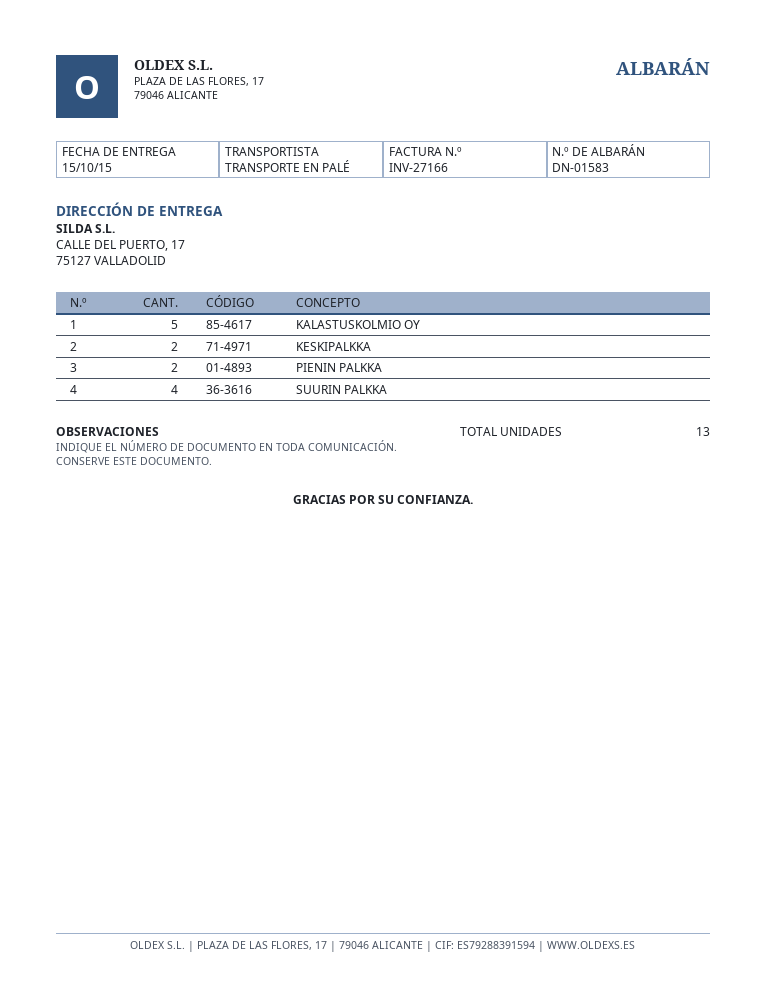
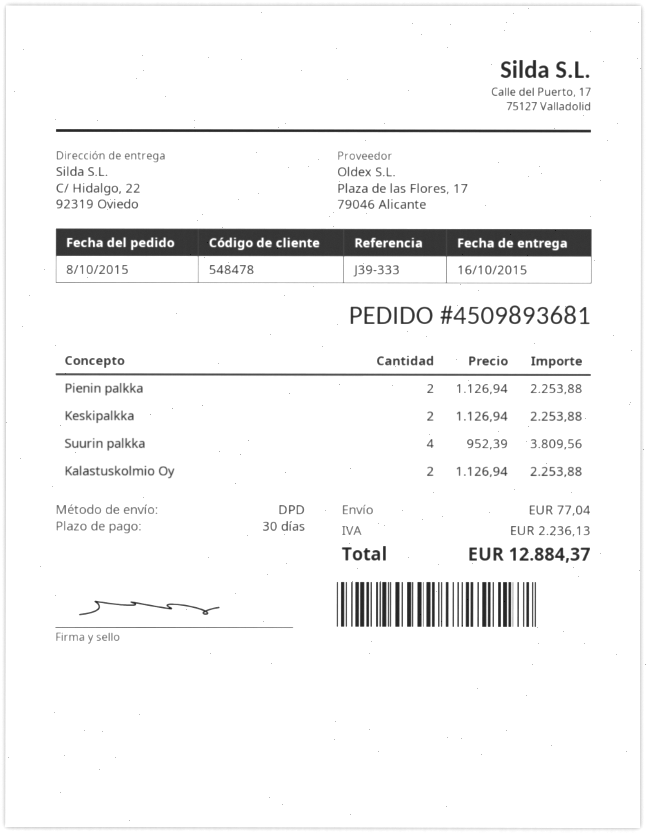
delivery date: 2015-10-15 -> 2015-10-16
shipping method: pallet freight -> DPD
ship to: CALLE DEL PUERTO, 17, 75127 VALLADOLID -> C/ Hidalgo, 22, 92319 Oviedo
KALASTUSKOLMIO OY: 5 -> 2

